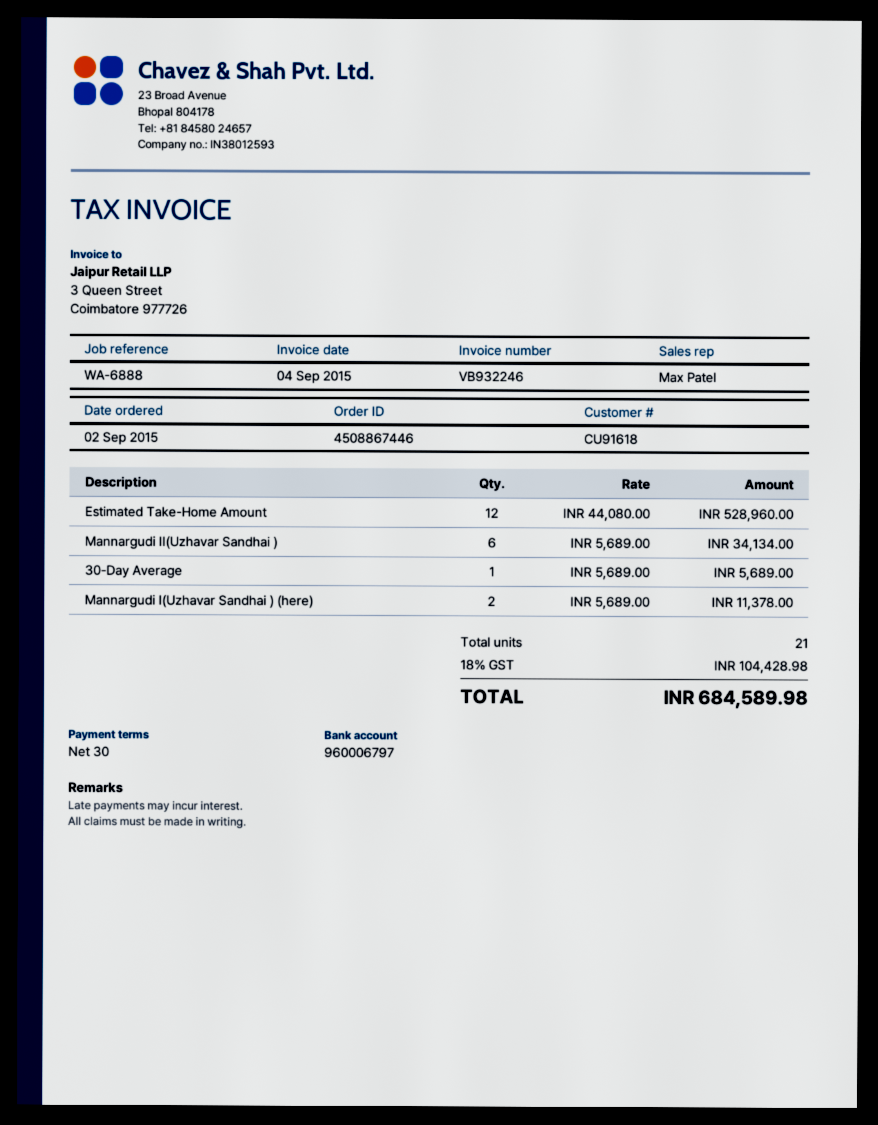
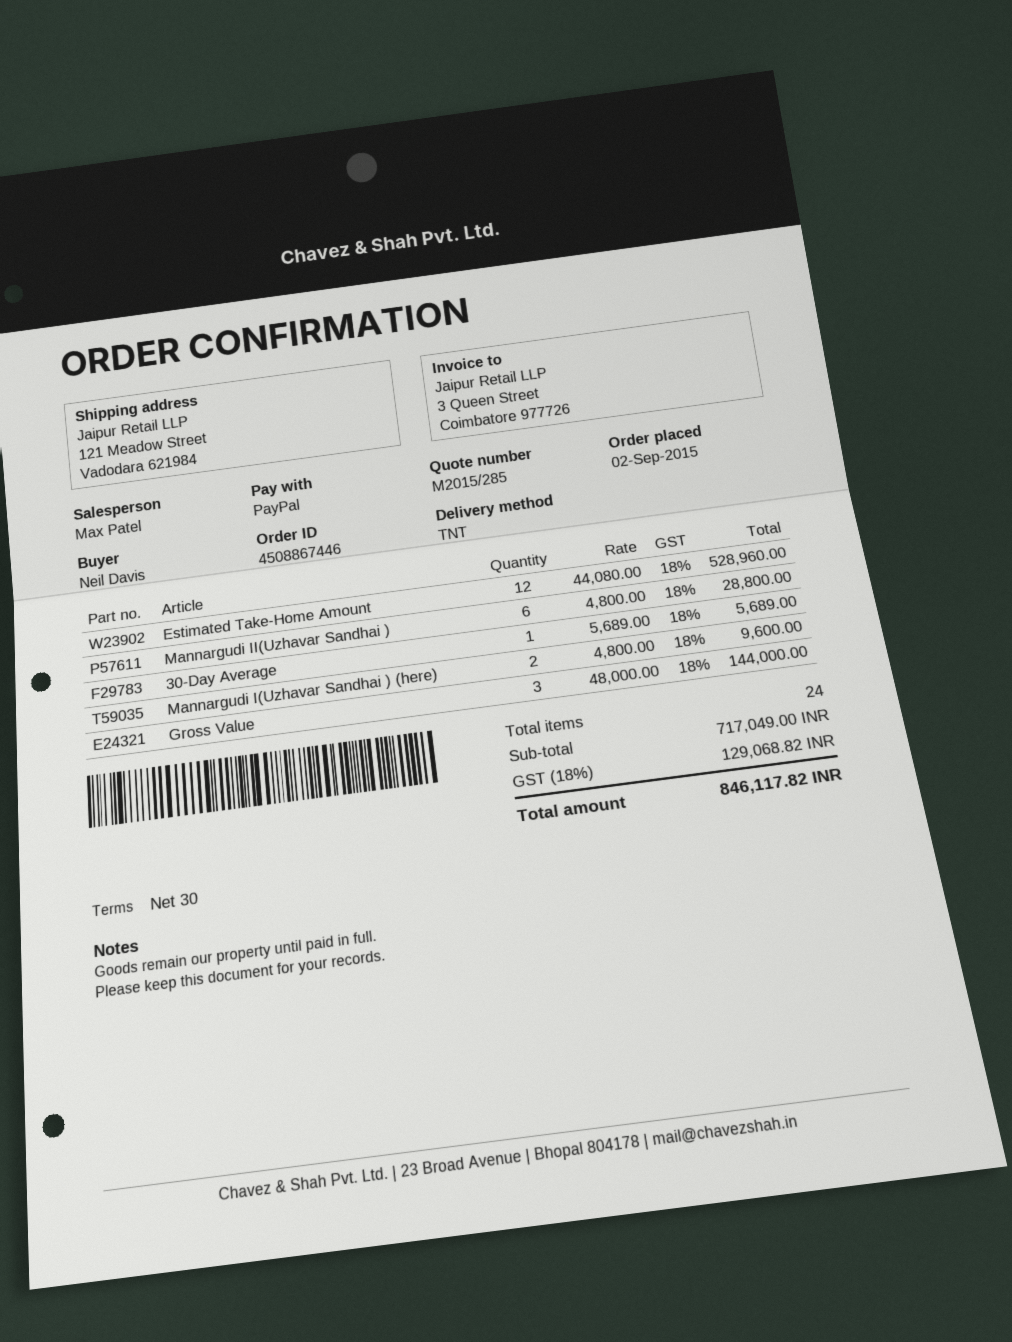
Mannargudi II(Uzhavar Sandhai ): 6 x 5689.00 = 34134.00 -> 6 x 4800.00 = 28800.00
Mannargudi I(Uzhavar Sandhai ) (here): 2 x 5689.00 = 11378.00 -> 2 x 4800.00 = 9600.00
Gross Value: none -> 3 x 48000.00 = 144000.00
total quantity: 21 -> 24
tax: 18% = 104428.98 -> 18% = 129068.82
total: 684589.98 -> 846117.82

